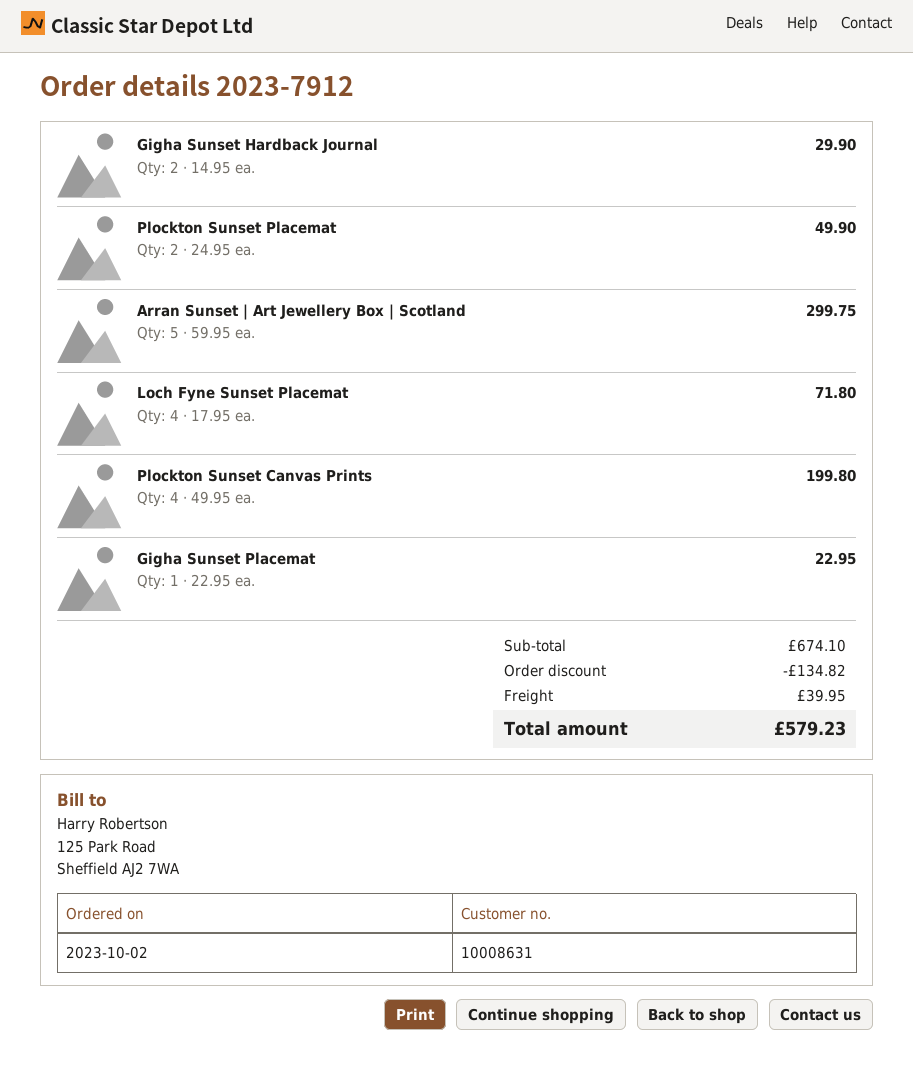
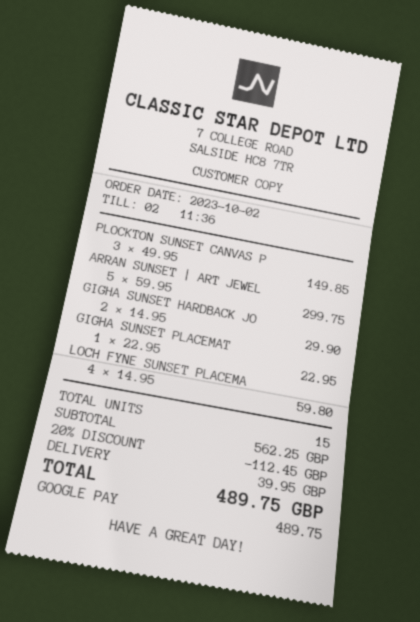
Plockton Sunset Placemat: 2 x 24.95 = 49.90 -> none
Loch Fyne Sunset Placemat: 4 x 17.95 = 71.80 -> 4 x 14.95 = 59.80
Plockton Sunset Canvas Prints: 4 x 49.95 = 199.80 -> 3 x 49.95 = 149.85
subtotal: 674.10 -> 562.25
discount: 134.82 -> 112.45
total: 579.23 -> 489.75

